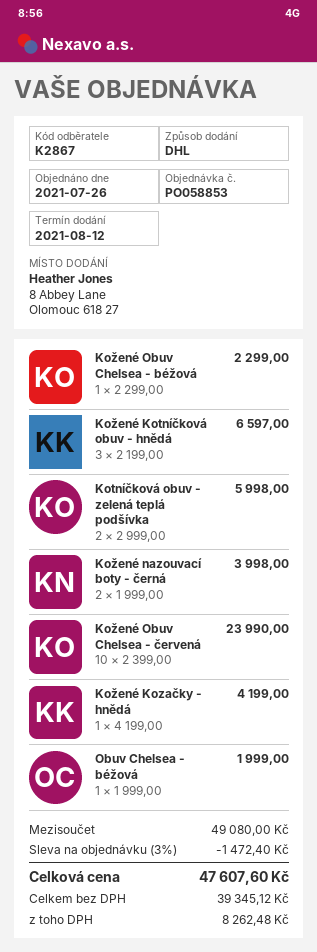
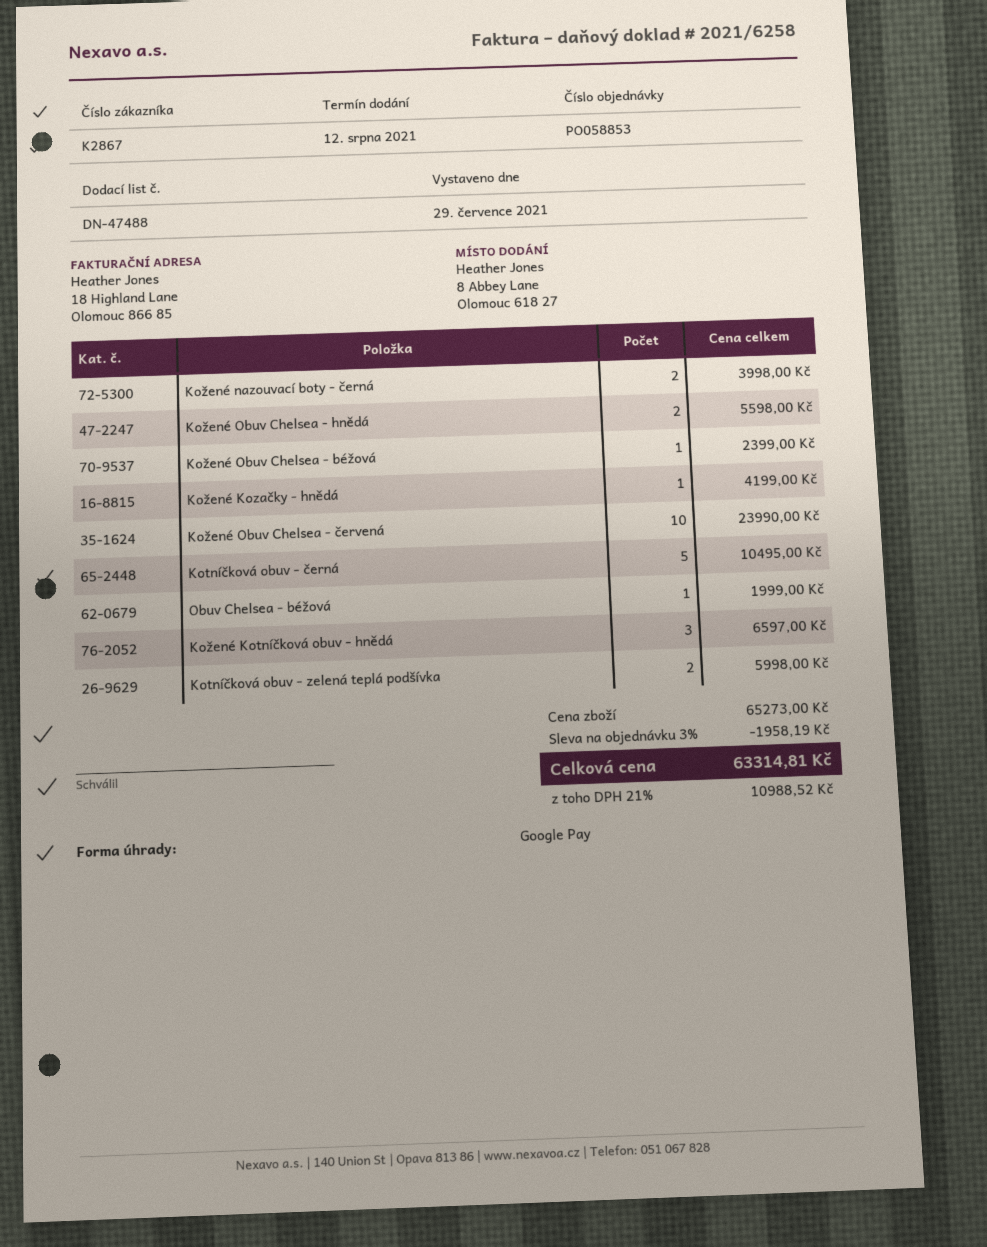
Kožené Obuv Chelsea - béžová: 1 for 2299.00 -> 1 for 2399.00
Kožené Obuv Chelsea - hnědá: none -> 2 for 5598.00
Kotníčková obuv - černá: none -> 5 for 10495.00
subtotal: 49080.00 -> 65273.00
discount: 3% = 1472.40 -> 3% = 1958.19
tax: 8262.48 -> 10988.52
total: 47607.60 -> 63314.81

